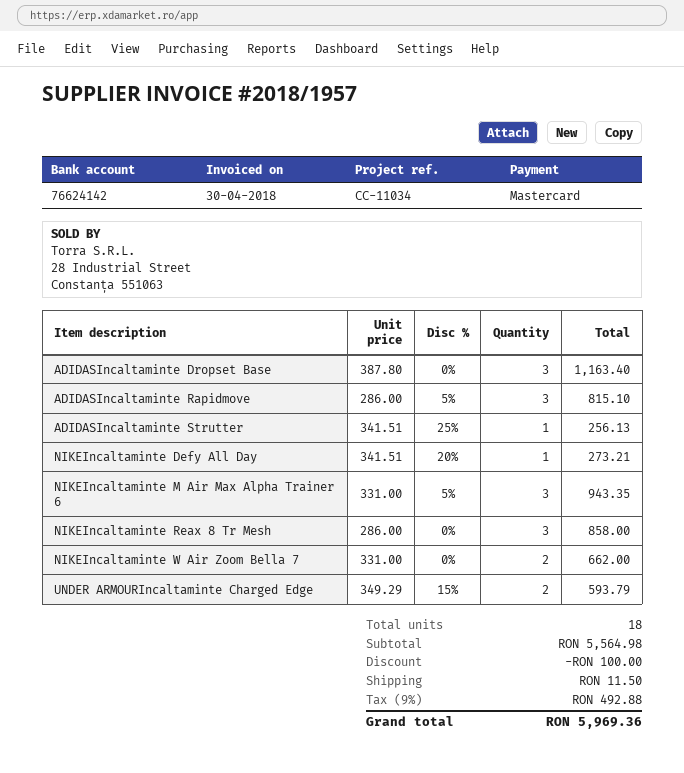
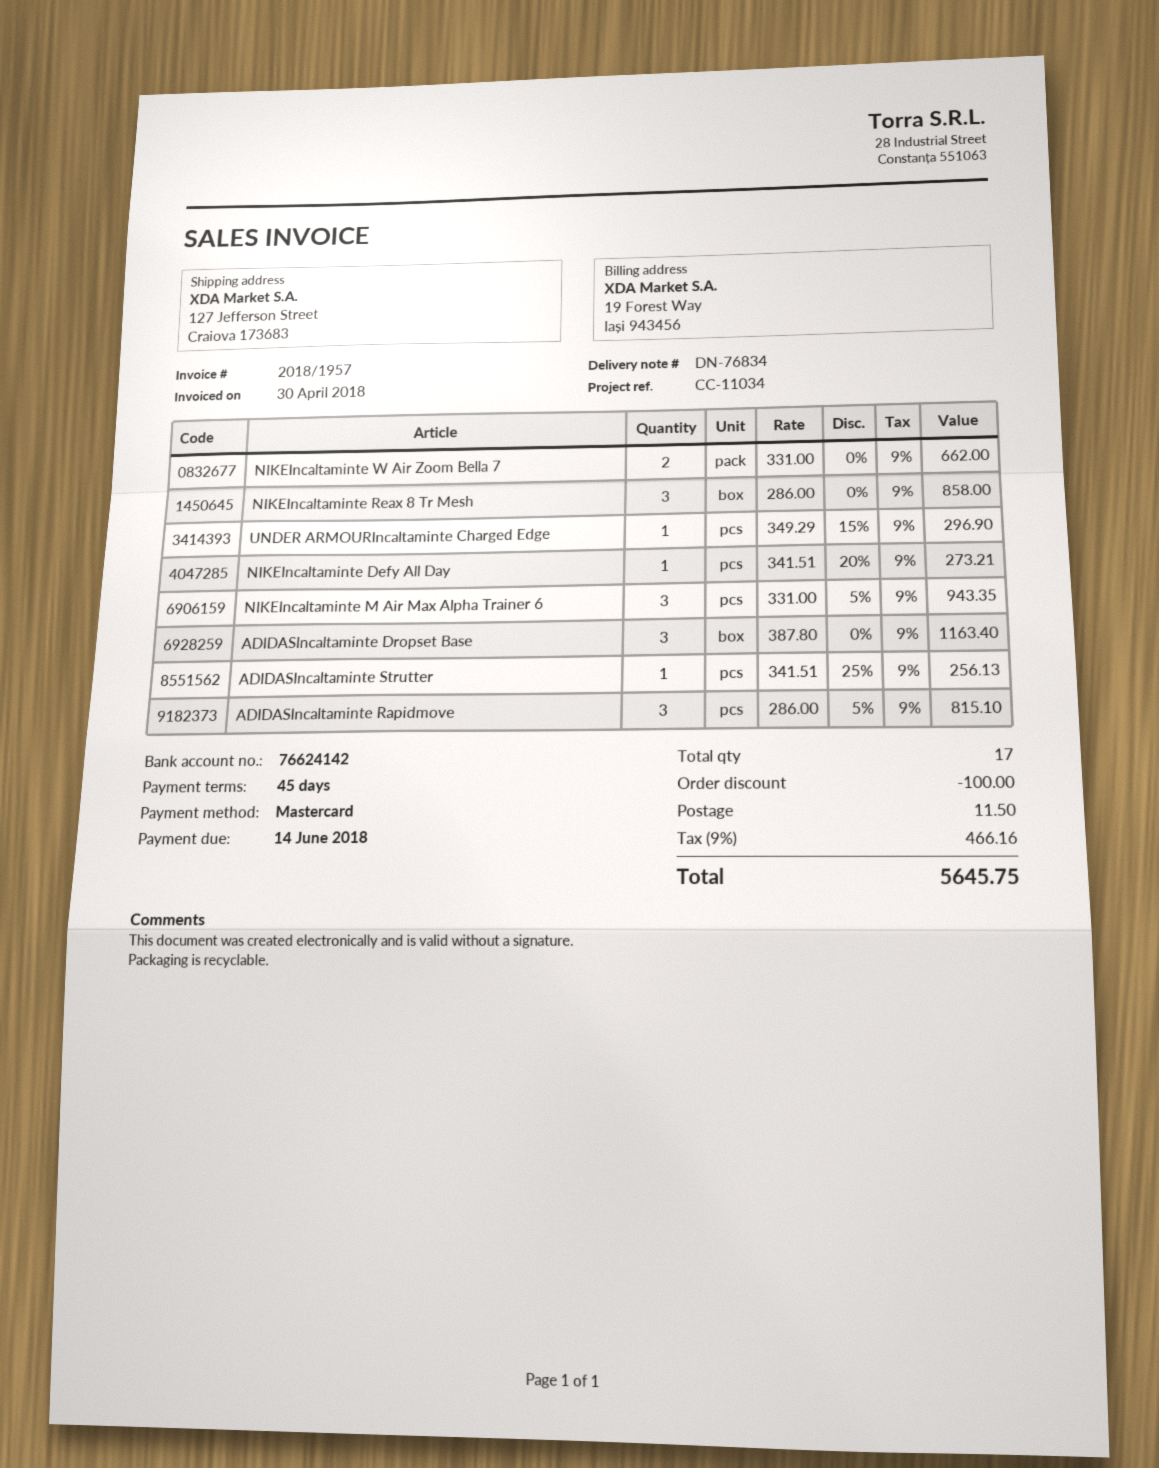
UNDER ARMOURIncaltaminte Charged Edge: 2 x 349.29 - 15% = 593.79 -> 1 x 349.29 - 15% = 296.90
total quantity: 18 -> 17
tax: 9% = 492.88 -> 9% = 466.16
total: 5969.36 -> 5645.75

